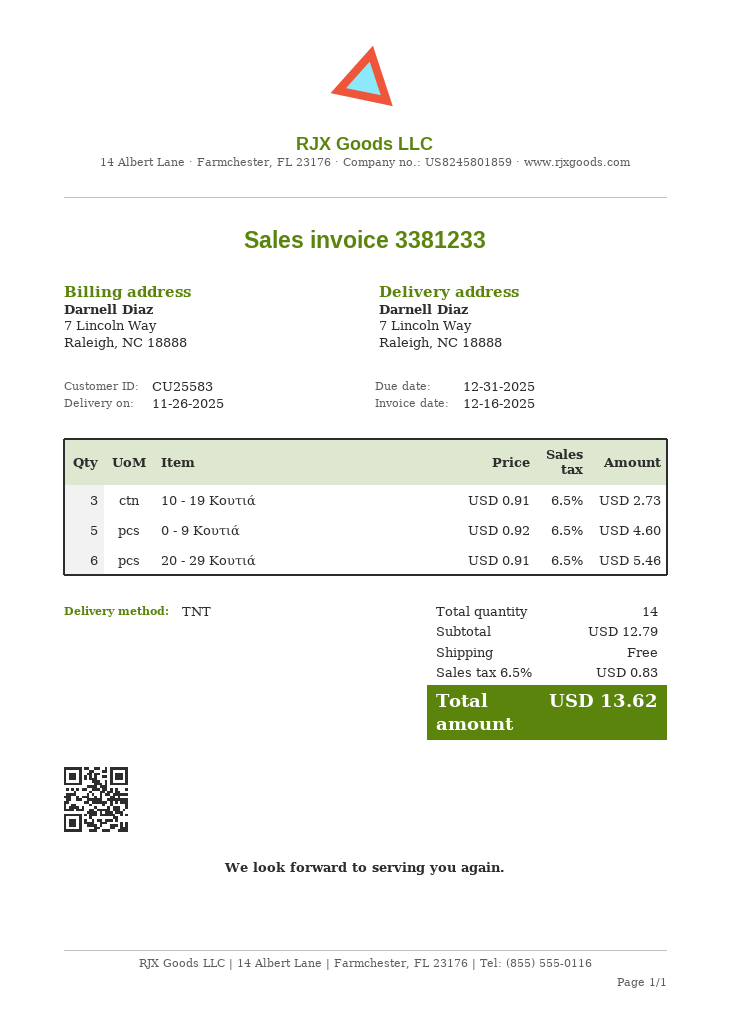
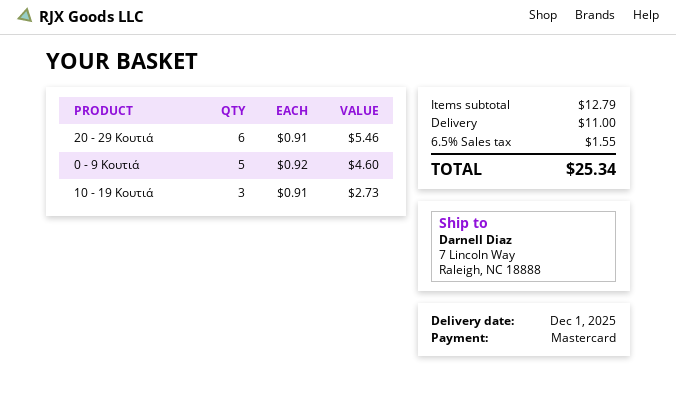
delivery date: 2025-11-26 -> 2025-12-01
shipping: 0.00 -> 11.00
tax: 6.5% = 0.83 -> 6.5% = 1.55
total: 13.62 -> 25.34

